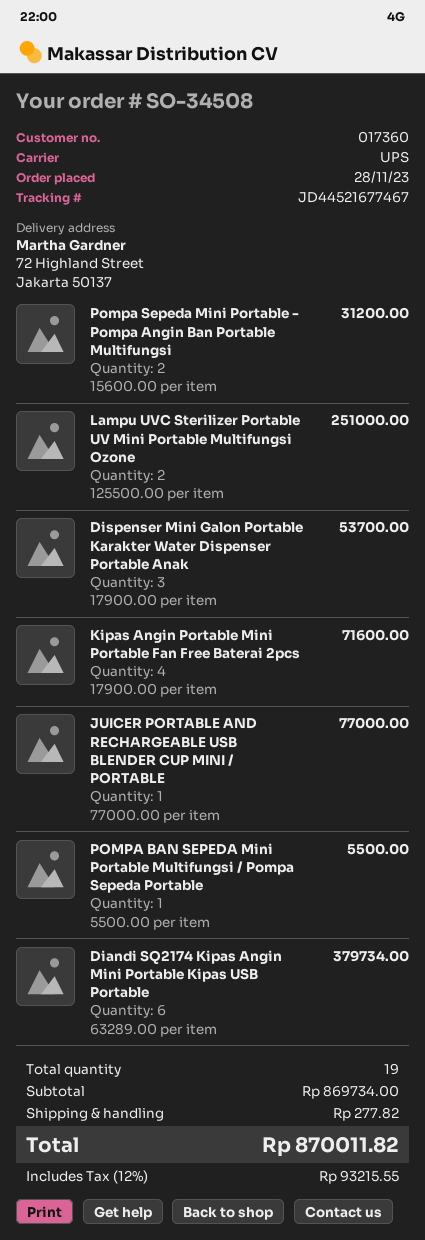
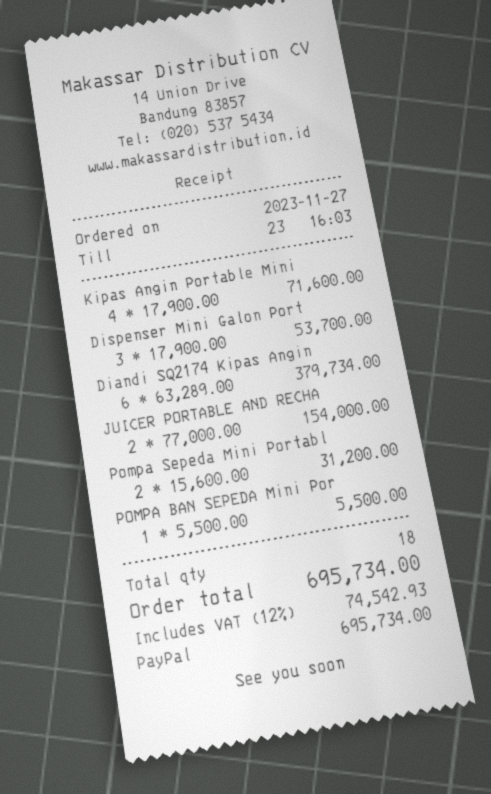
order date: 2023-11-28 -> 2023-11-27
Lampu UVC Sterilizer Portable UV Mini Portable Multifungsi Ozone: 2 x 125500.00 = 251000.00 -> none
JUICER PORTABLE AND RECHARGEABLE USB BLENDER CUP MINI / PORTABLE: 1 x 77000.00 = 77000.00 -> 2 x 77000.00 = 154000.00
total quantity: 19 -> 18
shipping: 277.82 -> none
tax: 12% = 93215.55 -> 12% = 74542.93
total: 870011.82 -> 695734.00

